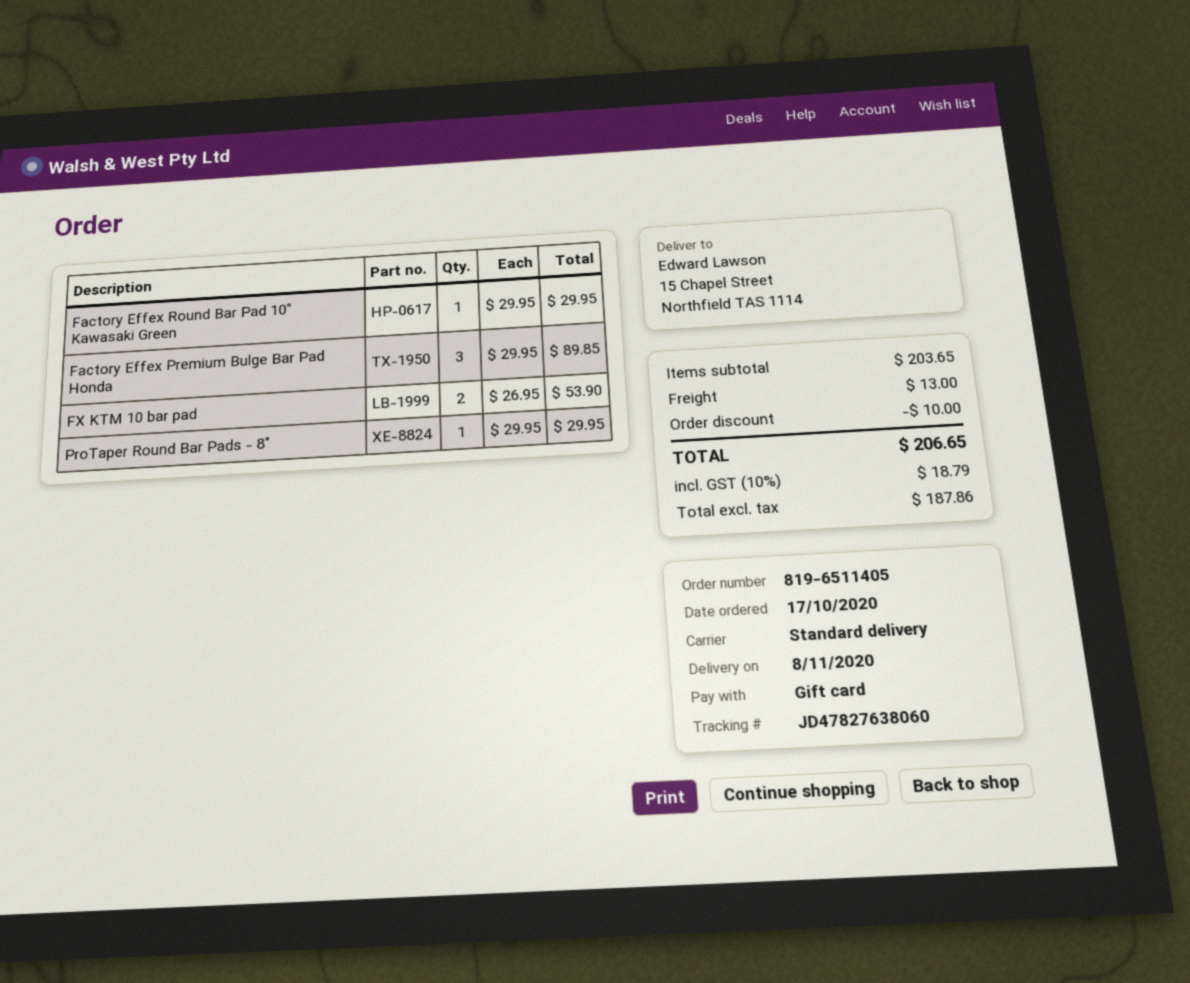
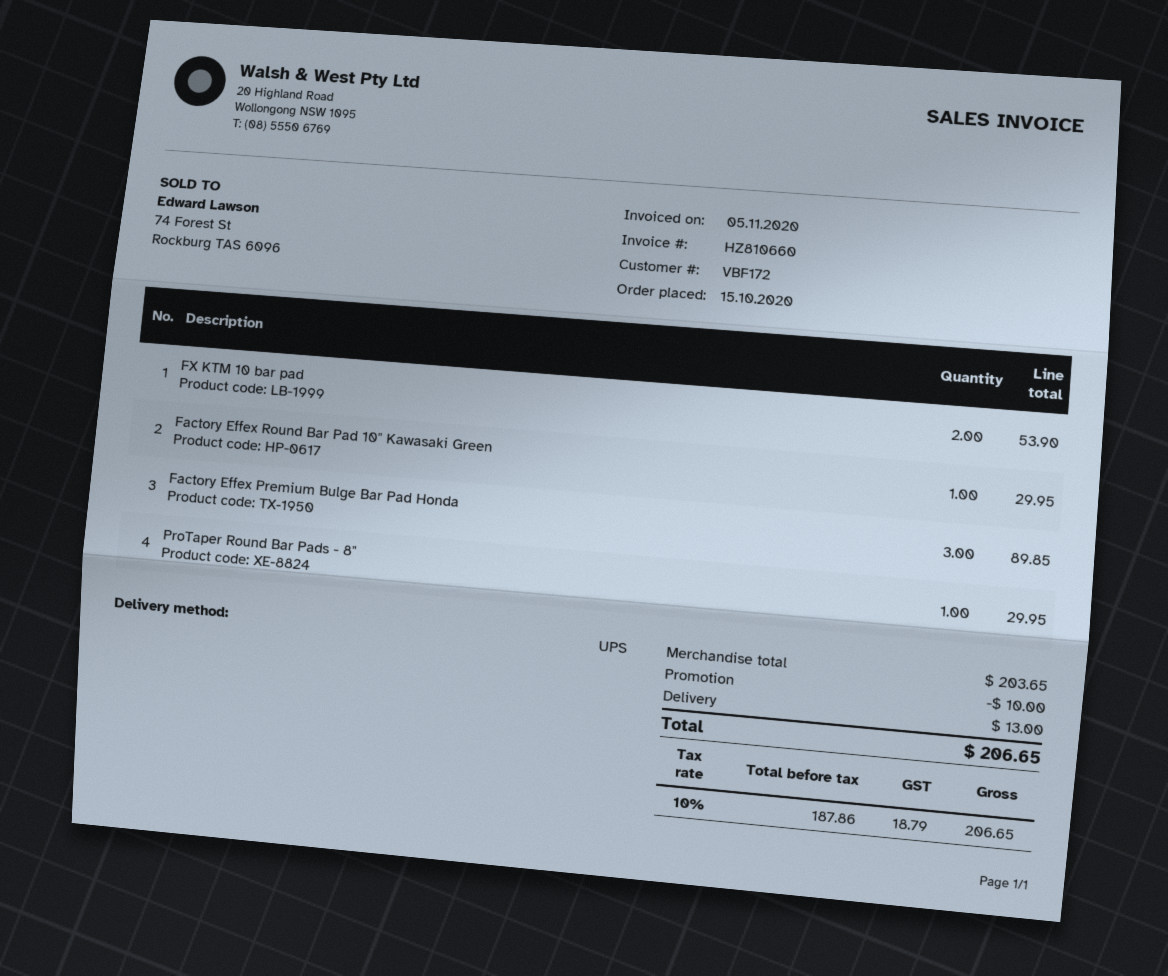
order date: 2020-10-17 -> 2020-10-15
shipping method: standard -> UPS

